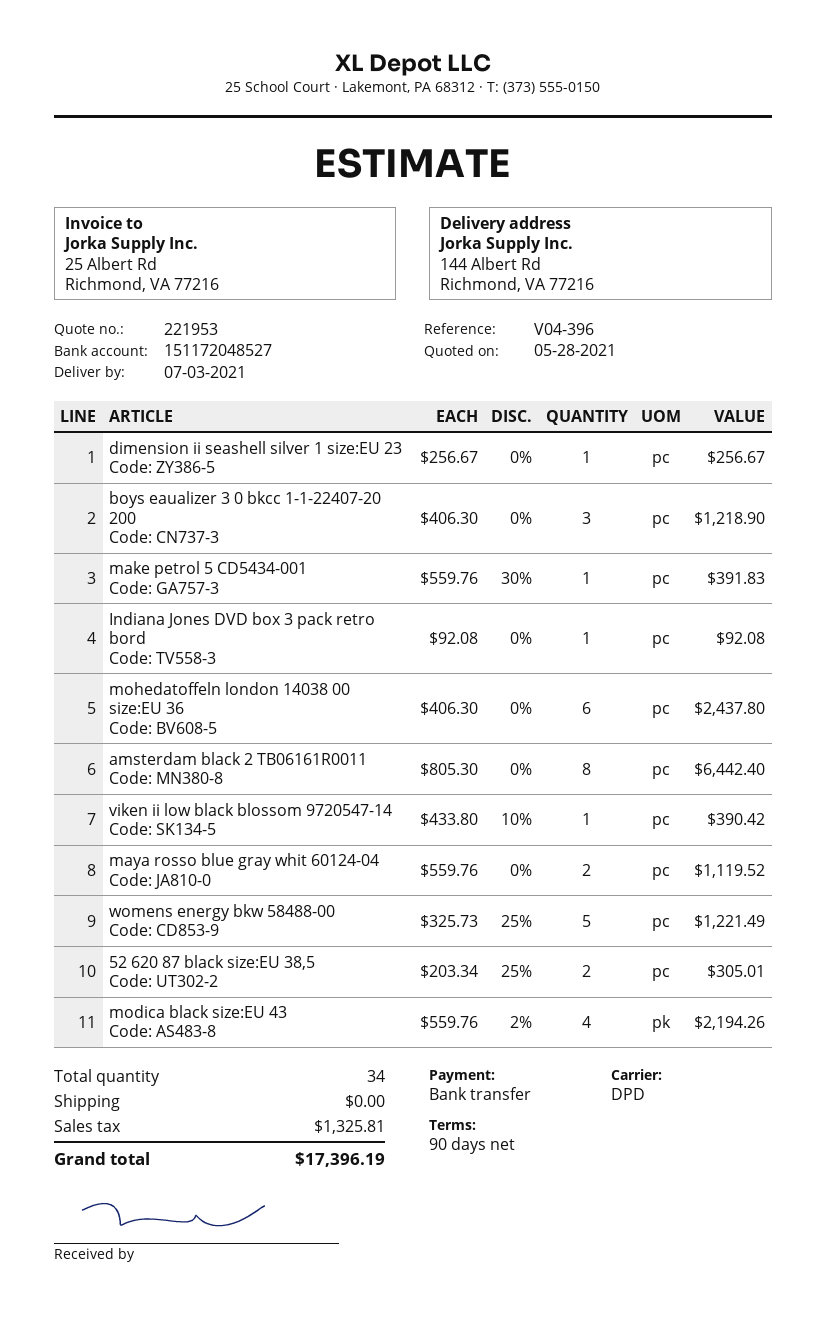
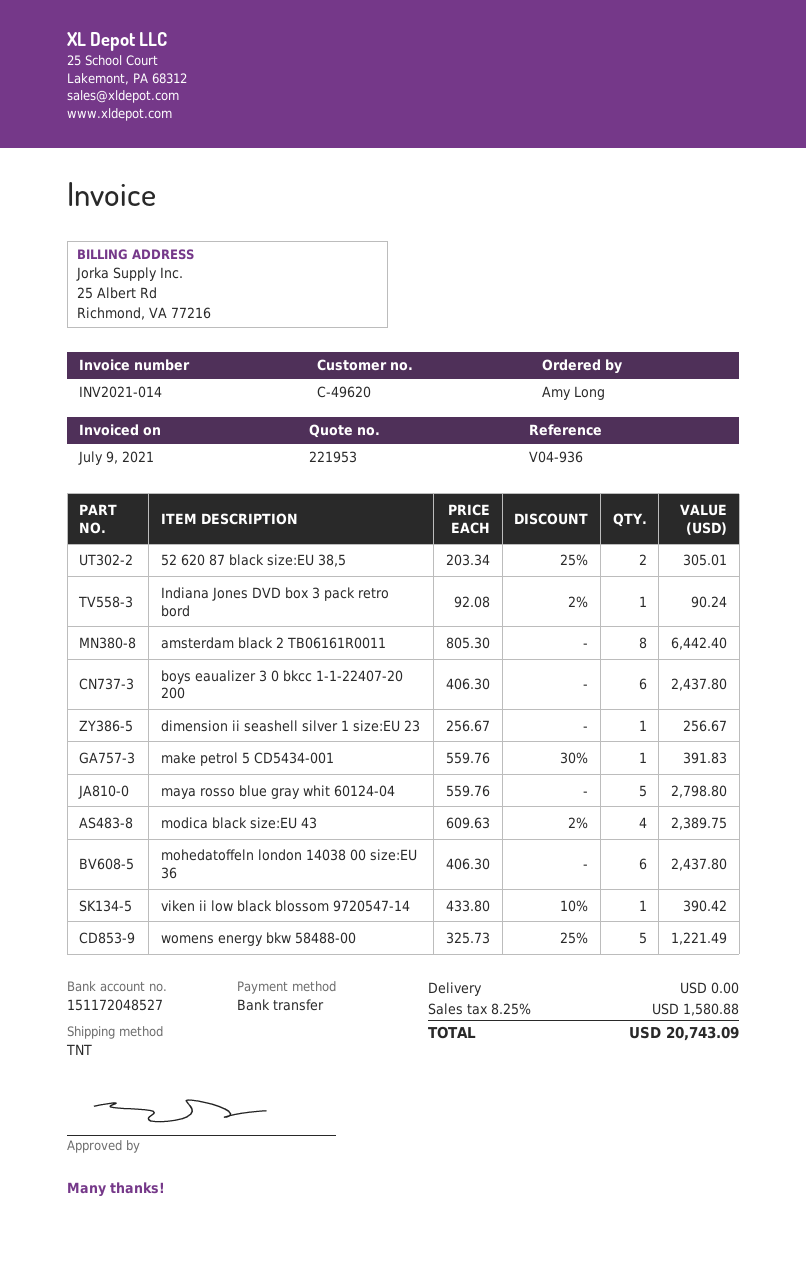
reference: V04-396 -> V04-936
shipping method: DPD -> TNT
boys eaualizer 3 0 bkcc 1-1-22407-20 200: 3 x 406.30 = 1218.90 -> 6 x 406.30 = 2437.80
Indiana Jones DVD box 3 pack retro bord: 1 x 92.08 = 92.08 -> 1 x 92.08 - 2% = 90.24
maya rosso blue gray whit 60124-04: 2 x 559.76 = 1119.52 -> 5 x 559.76 = 2798.80
modica black size:EU 43: 4 x 559.76 - 2% = 2194.26 -> 4 x 609.63 - 2% = 2389.75
tax: 1325.81 -> 1580.88
total: 17396.19 -> 20743.09

